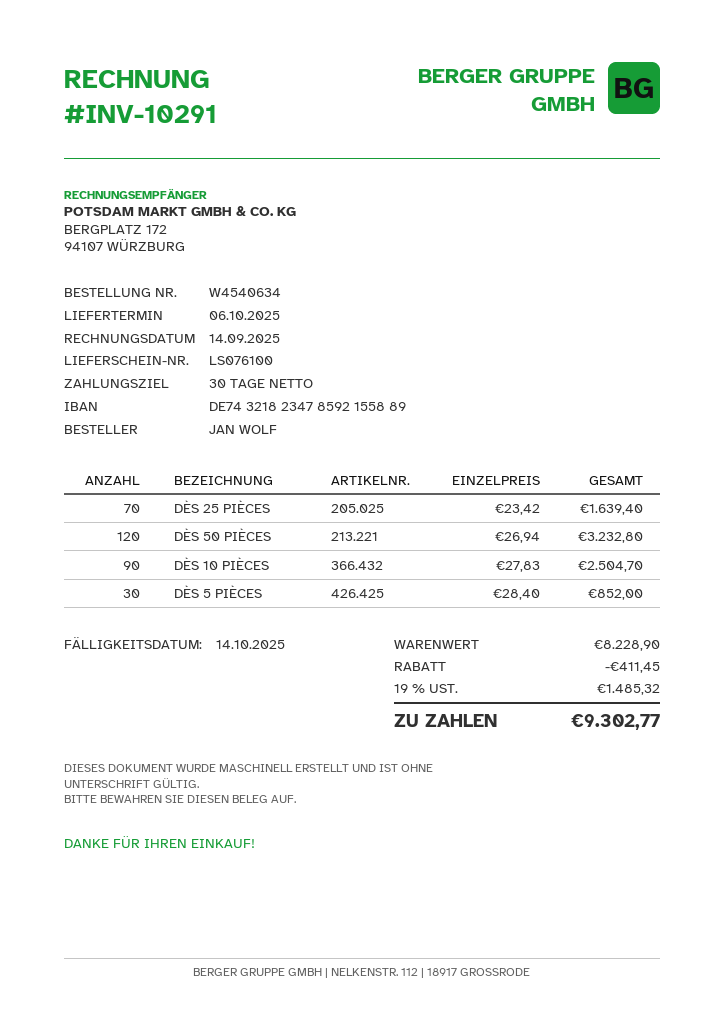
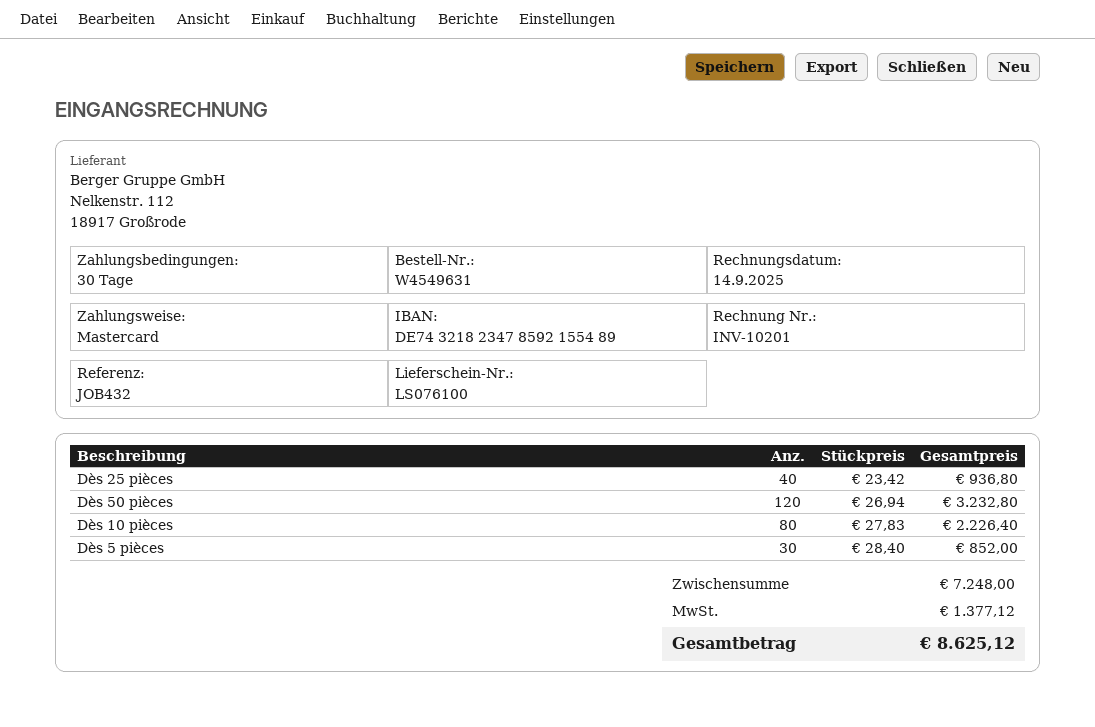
order number: W4540634 -> W4549631
invoice number: INV-10291 -> INV-10201
bank account: DE74321823478592155889 -> DE74321823478592155489
DÈS 25 PIÈCES: 70 x 23.42 = 1639.40 -> 40 x 23.42 = 936.80
DÈS 10 PIÈCES: 90 x 27.83 = 2504.70 -> 80 x 27.83 = 2226.40
subtotal: 8228.90 -> 7248.00
discount: 411.45 -> none
tax: 1485.32 -> 1377.12
total: 9302.77 -> 8625.12

